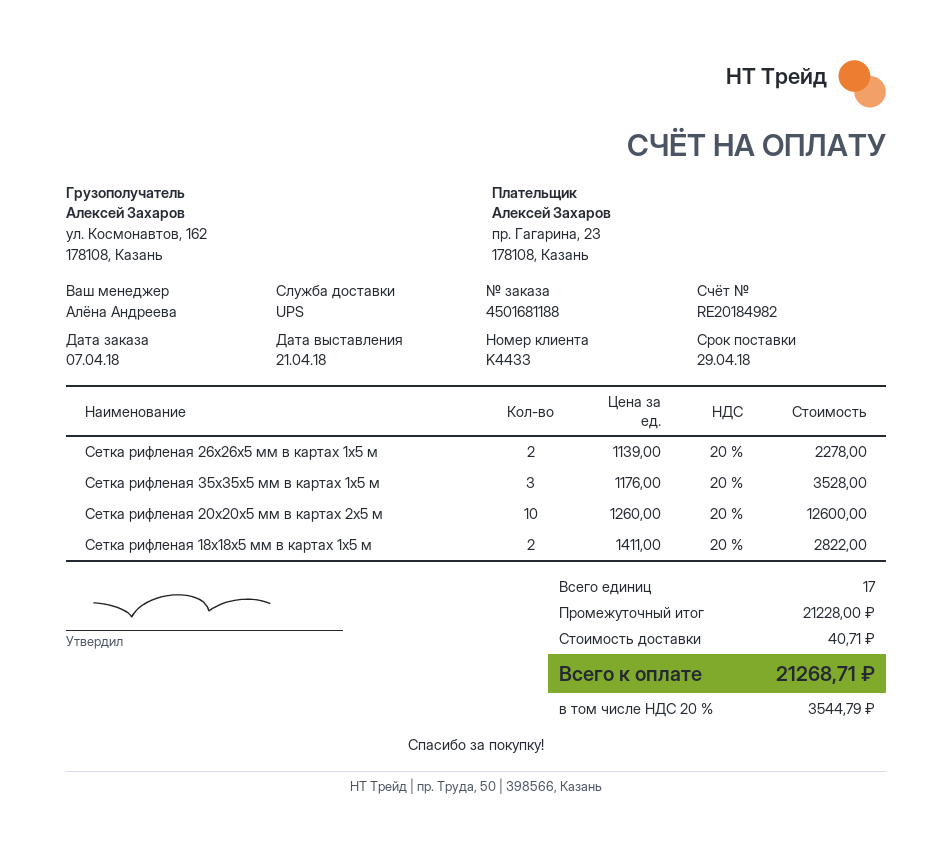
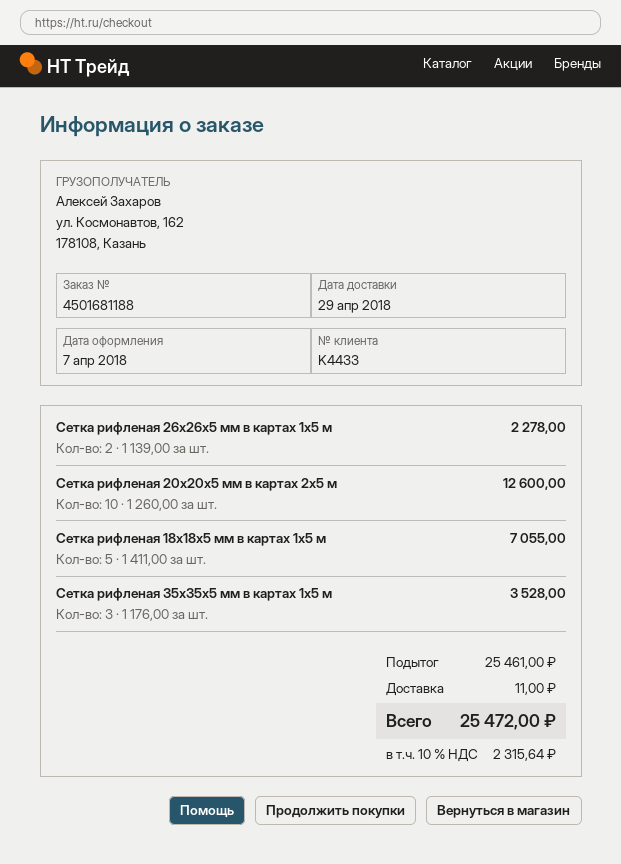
Сетка рифленая 18х18х5 мм в картах 1х5 м: 2 x 1411.00 = 2822.00 -> 5 x 1411.00 = 7055.00
subtotal: 21228.00 -> 25461.00
shipping: 40.71 -> 11.00
tax: 20% = 3544.79 -> 10% = 2315.64
total: 21268.71 -> 25472.00

